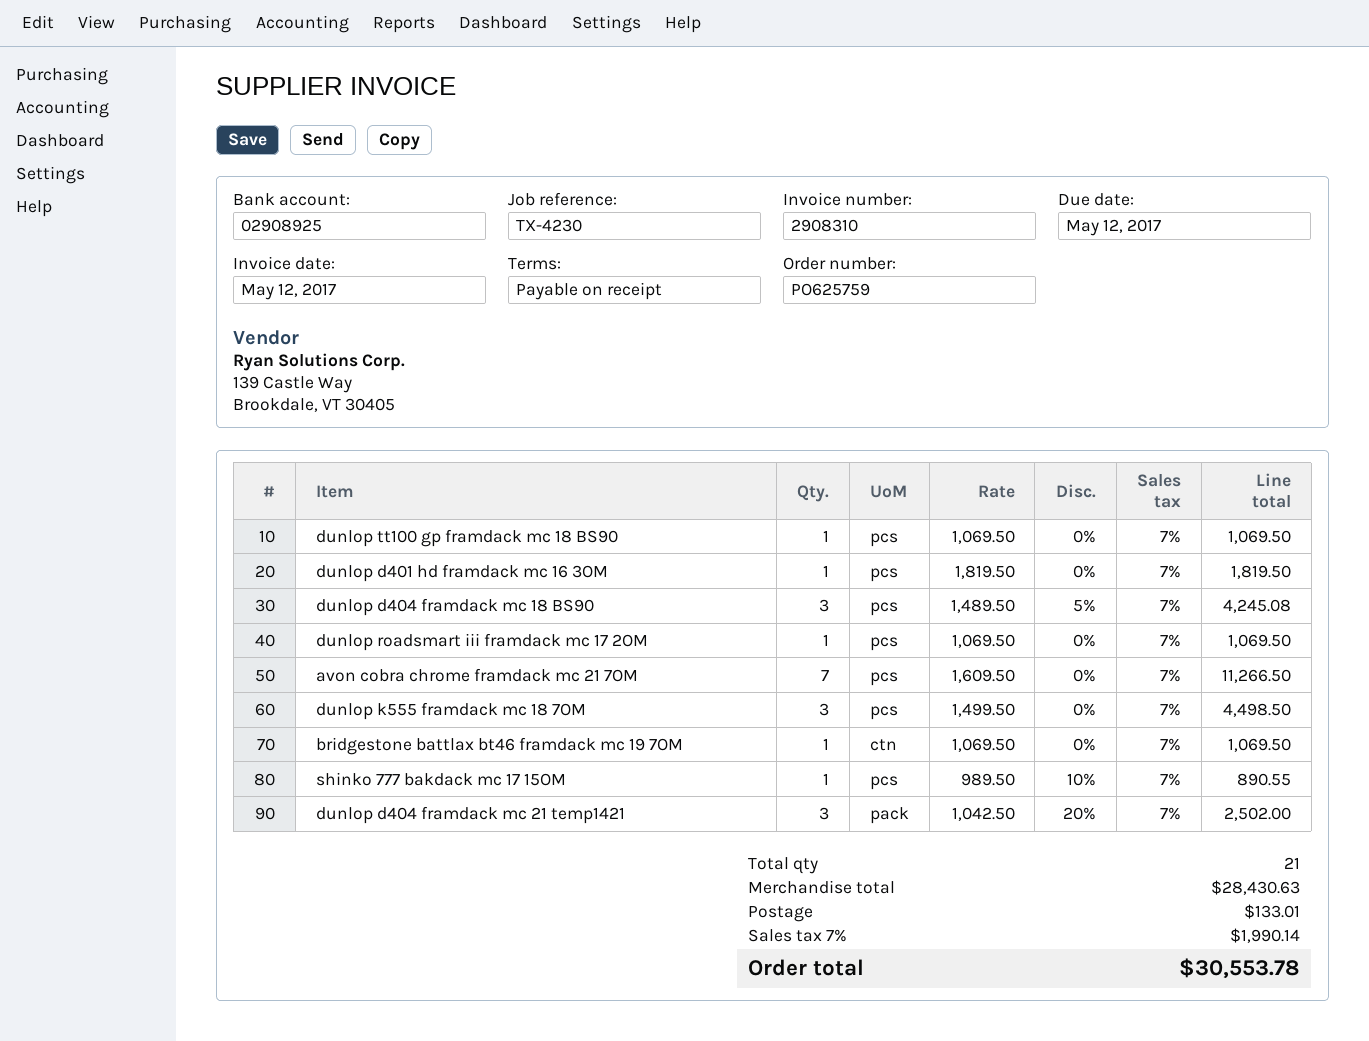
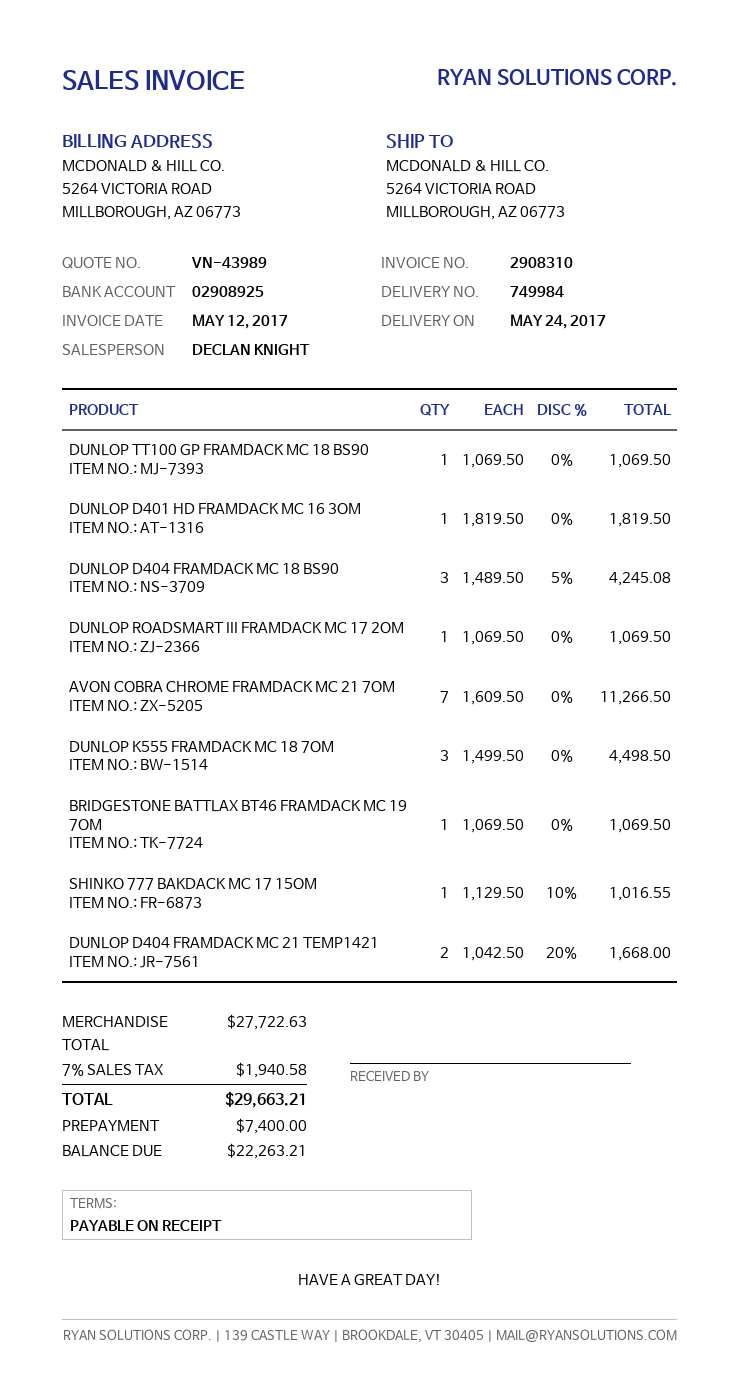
shinko 777 bakdack mc 17 15OM: 1 x 989.50 - 10% = 890.55 -> 1 x 1129.50 - 10% = 1016.55
dunlop d404 framdack mc 21 temp1421: 3 x 1042.50 - 20% = 2502.00 -> 2 x 1042.50 - 20% = 1668.00
subtotal: 28430.63 -> 27722.63
shipping: 133.01 -> none
tax: 7% = 1990.14 -> 7% = 1940.58
total: 30553.78 -> 29663.21

